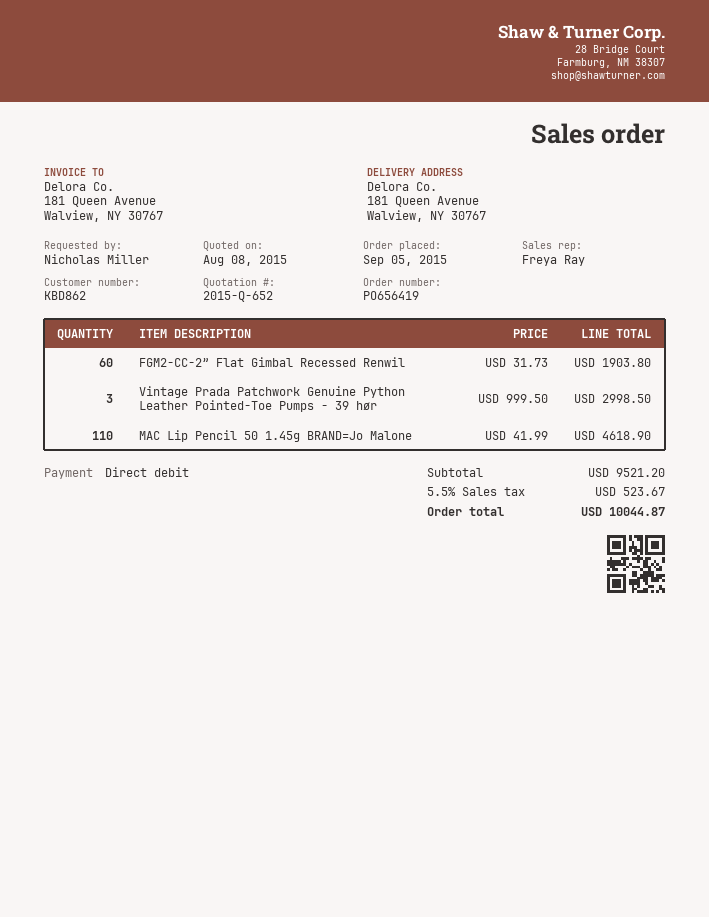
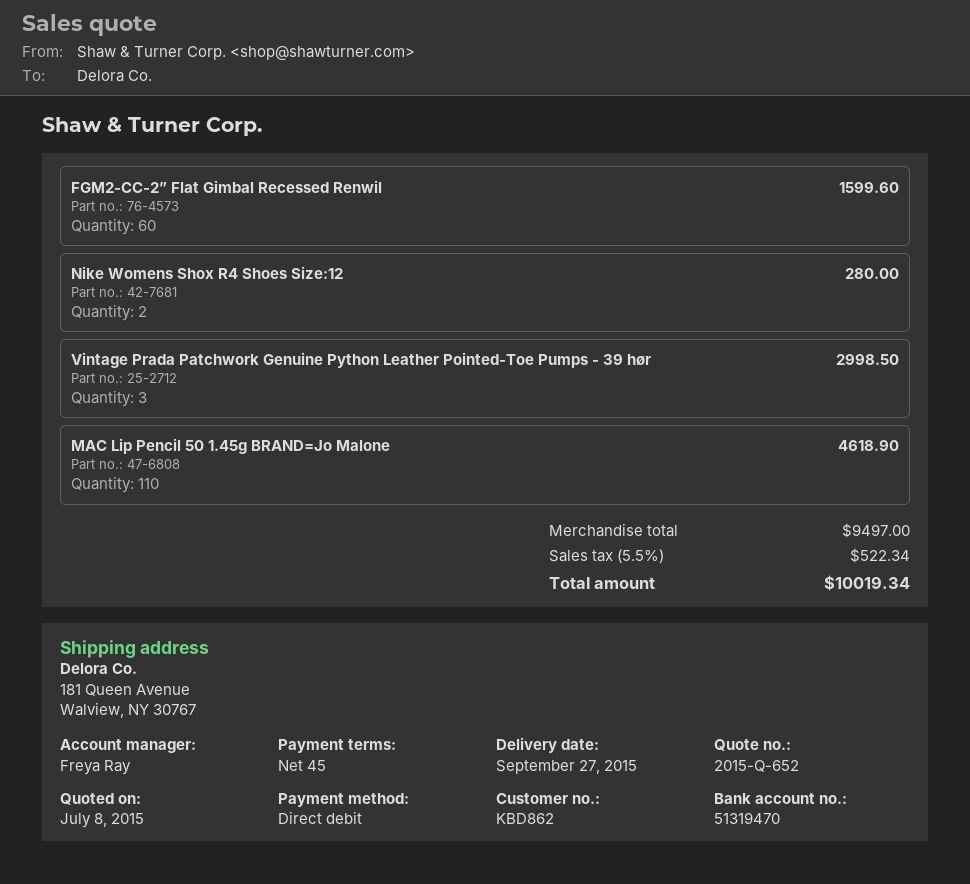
quote date: 2015-08-08 -> 2015-07-08
FGM2-CC-2” Flat Gimbal Recessed Renwil: 60 for 1903.80 -> 60 for 1599.60
Nike Womens Shox R4 Shoes Size:12: none -> 2 for 280.00
subtotal: 9521.20 -> 9497.00
tax: 5.5% = 523.67 -> 5.5% = 522.34
total: 10044.87 -> 10019.34

